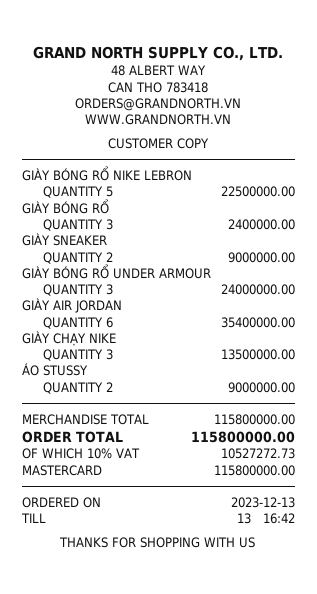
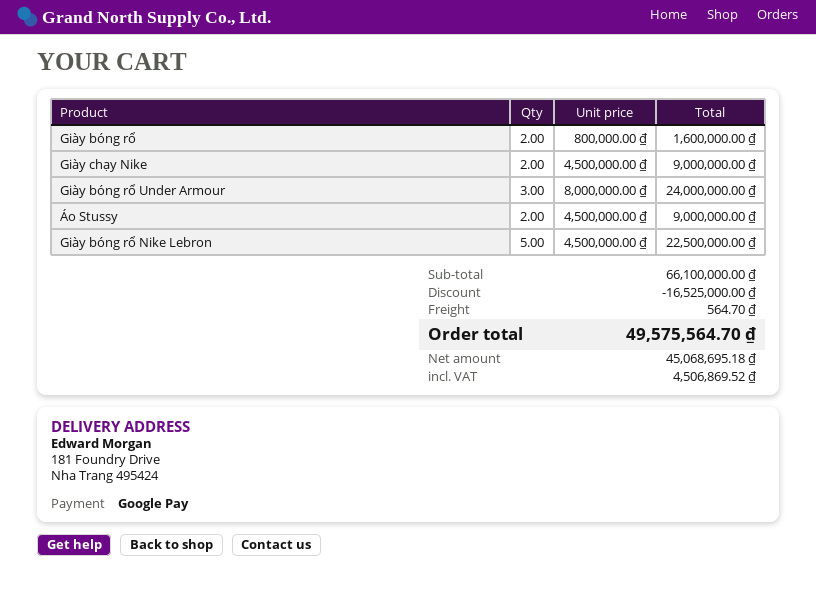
payment method: Mastercard -> Google Pay
GIÀY BÓNG RỔ: 3 for 2400000.00 -> 2 for 1600000.00
GIÀY SNEAKER: 2 for 9000000.00 -> none
GIÀY AIR JORDAN: 6 for 35400000.00 -> none
GIÀY CHẠY NIKE: 3 for 13500000.00 -> 2 for 9000000.00
subtotal: 115800000.00 -> 66100000.00
discount: none -> 16525000.00
shipping: none -> 564.70
tax: 10527272.73 -> 4506869.52
total: 115800000.00 -> 49575564.70

